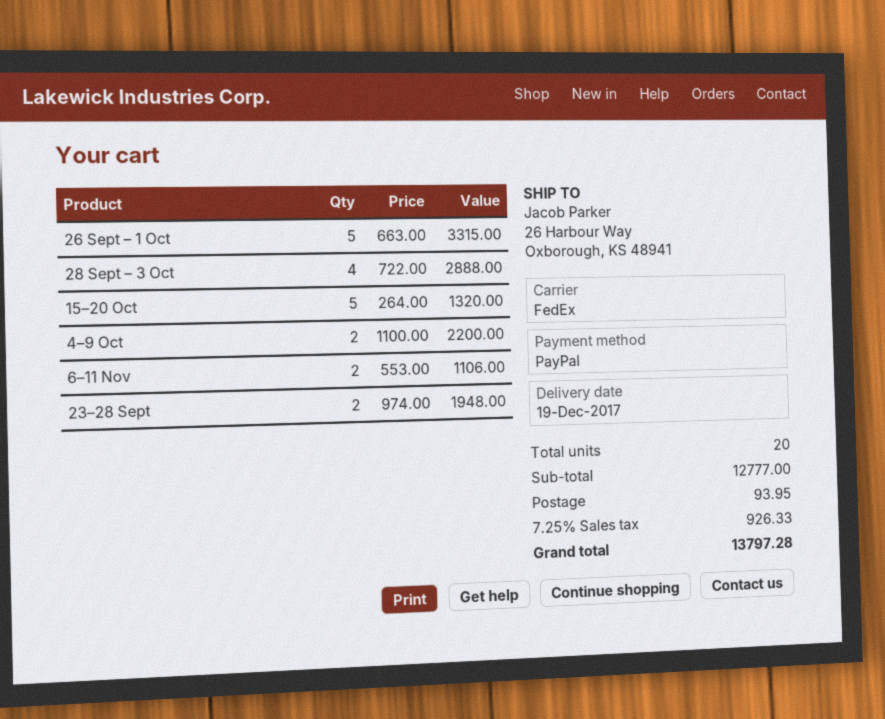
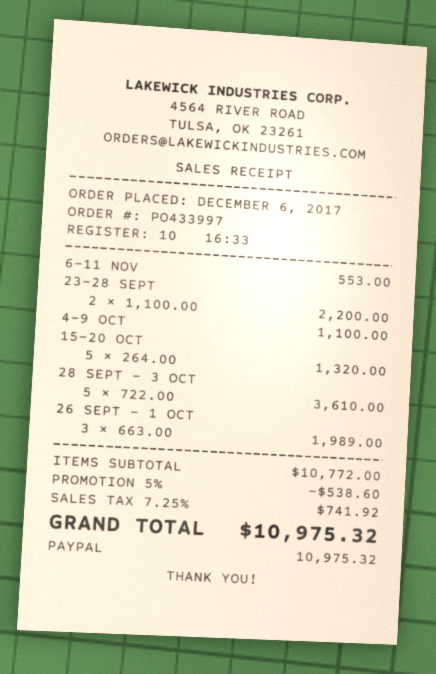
26 Sept – 1 Oct: 5 x 663.00 = 3315.00 -> 3 x 663.00 = 1989.00
28 Sept – 3 Oct: 4 x 722.00 = 2888.00 -> 5 x 722.00 = 3610.00
4–9 Oct: 2 x 1100.00 = 2200.00 -> 1 x 1100.00 = 1100.00
6–11 Nov: 2 x 553.00 = 1106.00 -> 1 x 553.00 = 553.00
23–28 Sept: 2 x 974.00 = 1948.00 -> 2 x 1100.00 = 2200.00
subtotal: 12777.00 -> 10772.00
discount: none -> 5% = 538.60
shipping: 93.95 -> none
tax: 7.25% = 926.33 -> 7.25% = 741.92
total: 13797.28 -> 10975.32

